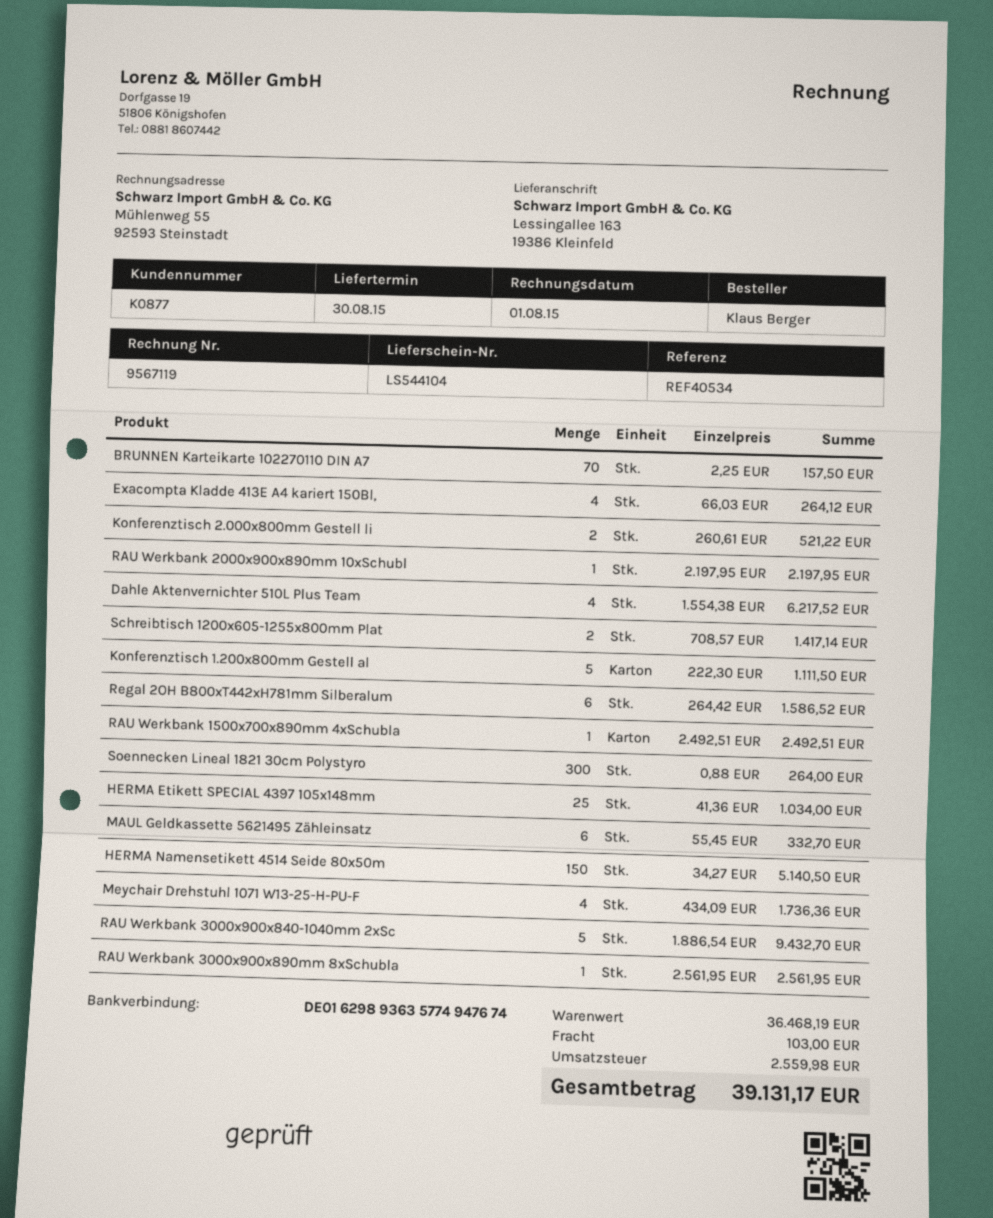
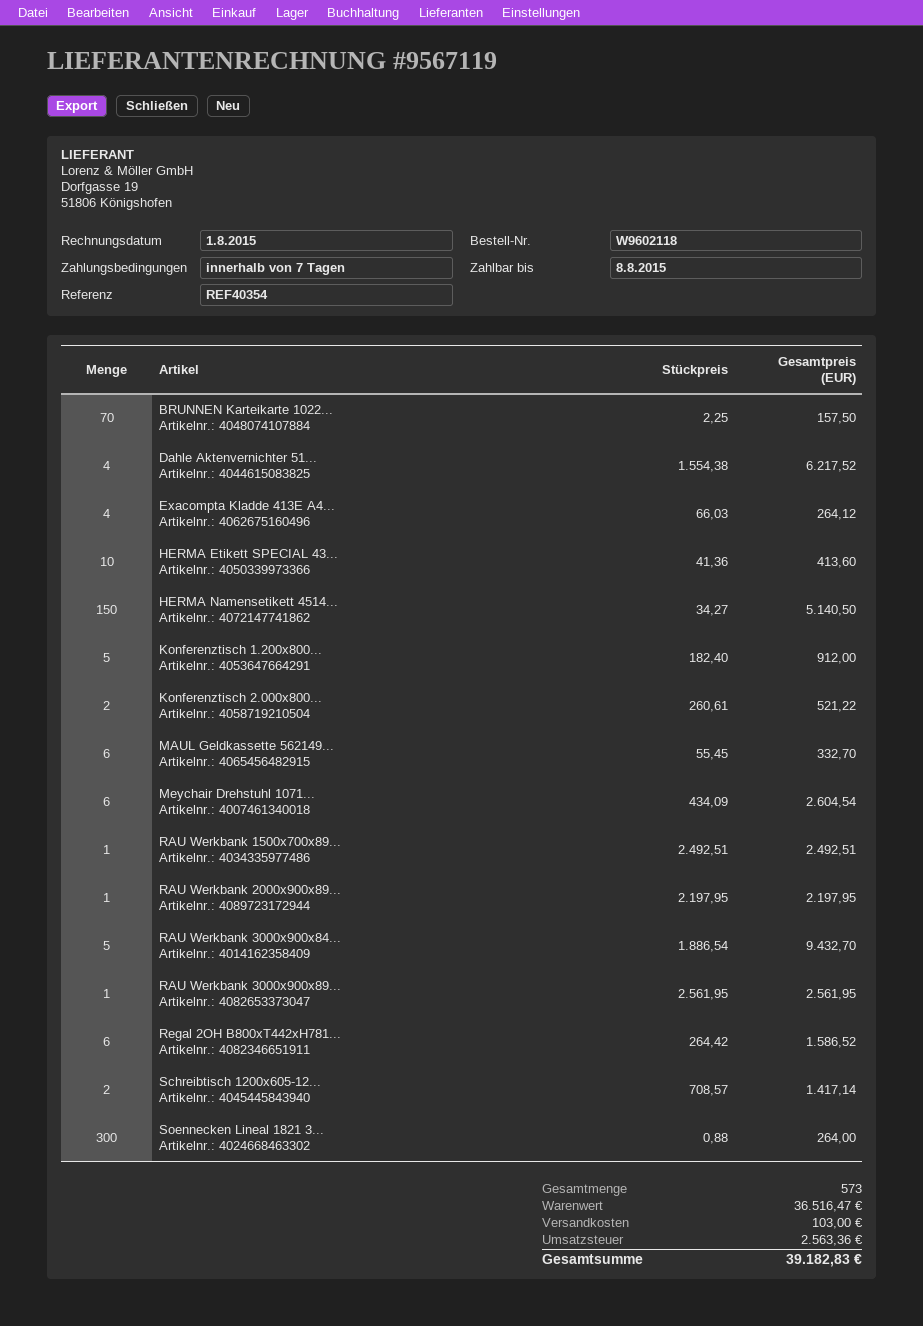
reference: REF40534 -> REF40354
Konferenztisch 1.200x800mm Gestell al: 5 x 222.30 = 1111.50 -> 5 x 182.40 = 912.00
HERMA Etikett SPECIAL 4397 105x148mm: 25 x 41.36 = 1034.00 -> 10 x 41.36 = 413.60
Meychair Drehstuhl 1071 W13-25-H-PU-F: 4 x 434.09 = 1736.36 -> 6 x 434.09 = 2604.54
subtotal: 36468.19 -> 36516.47
tax: 2559.98 -> 2563.36
total: 39131.17 -> 39182.83

